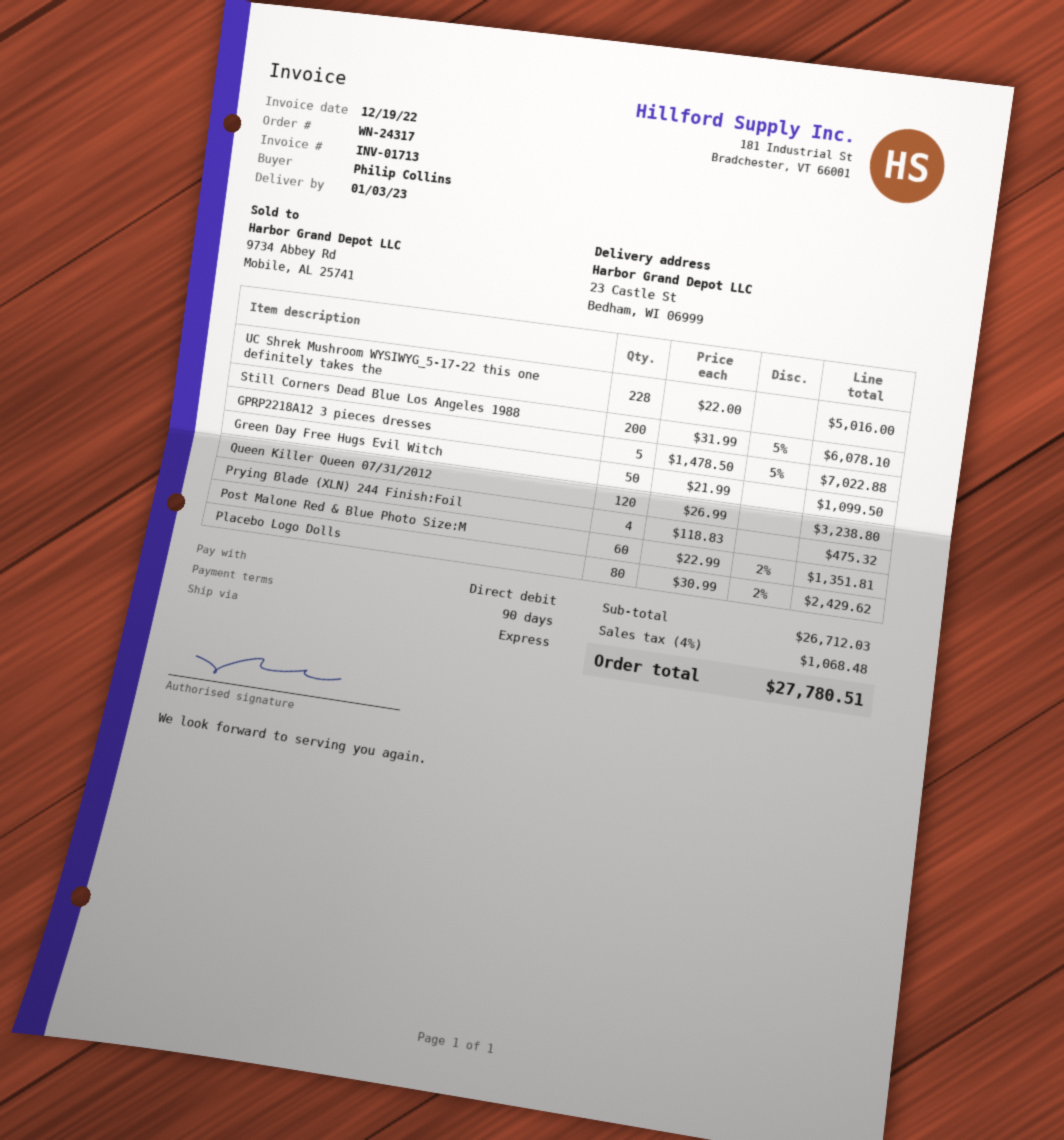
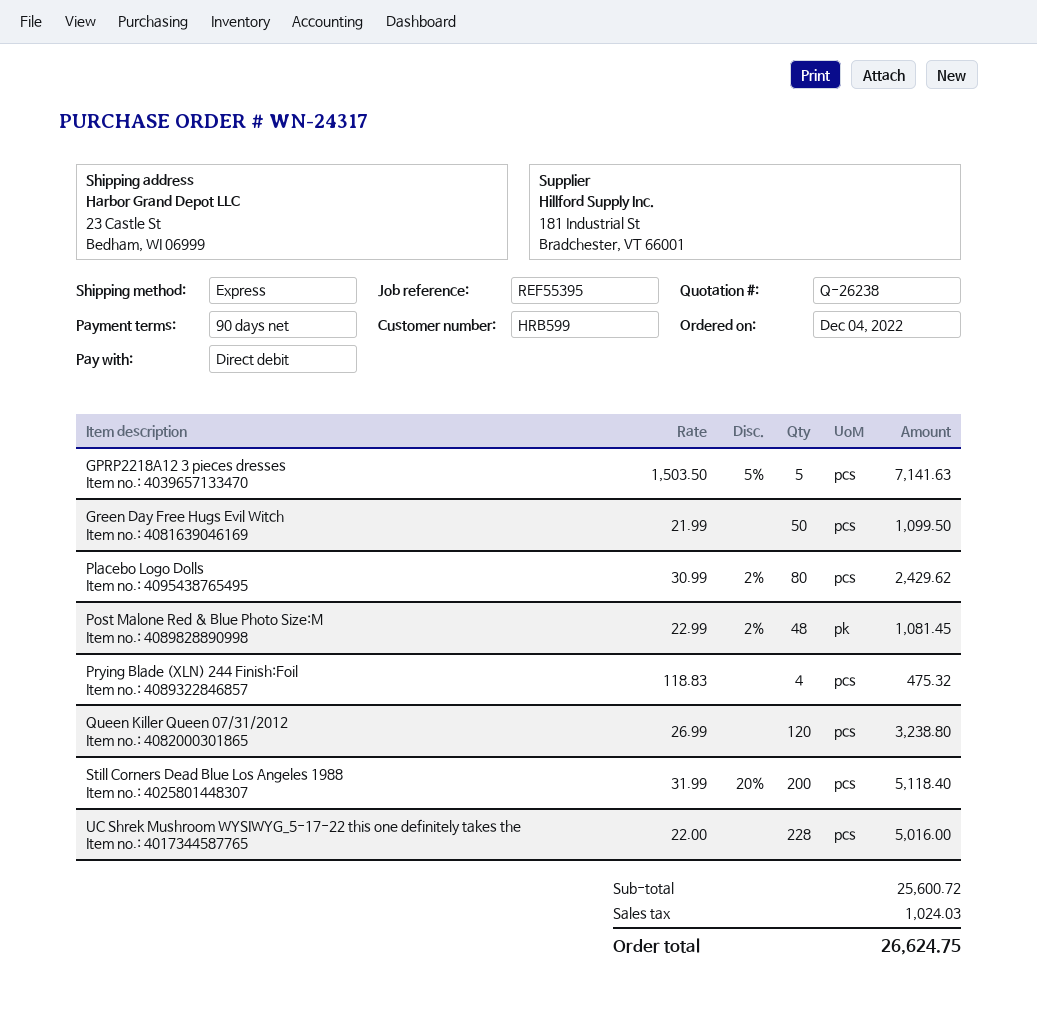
Still Corners Dead Blue Los Angeles 1988: 200 x 31.99 - 5% = 6078.10 -> 200 x 31.99 - 20% = 5118.40
GPRP2218A12 3 pieces dresses: 5 x 1478.50 - 5% = 7022.88 -> 5 x 1503.50 - 5% = 7141.63
Post Malone Red & Blue Photo Size:M: 60 x 22.99 - 2% = 1351.81 -> 48 x 22.99 - 2% = 1081.45
subtotal: 26712.03 -> 25600.72
tax: 1068.48 -> 1024.03
total: 27780.51 -> 26624.75

